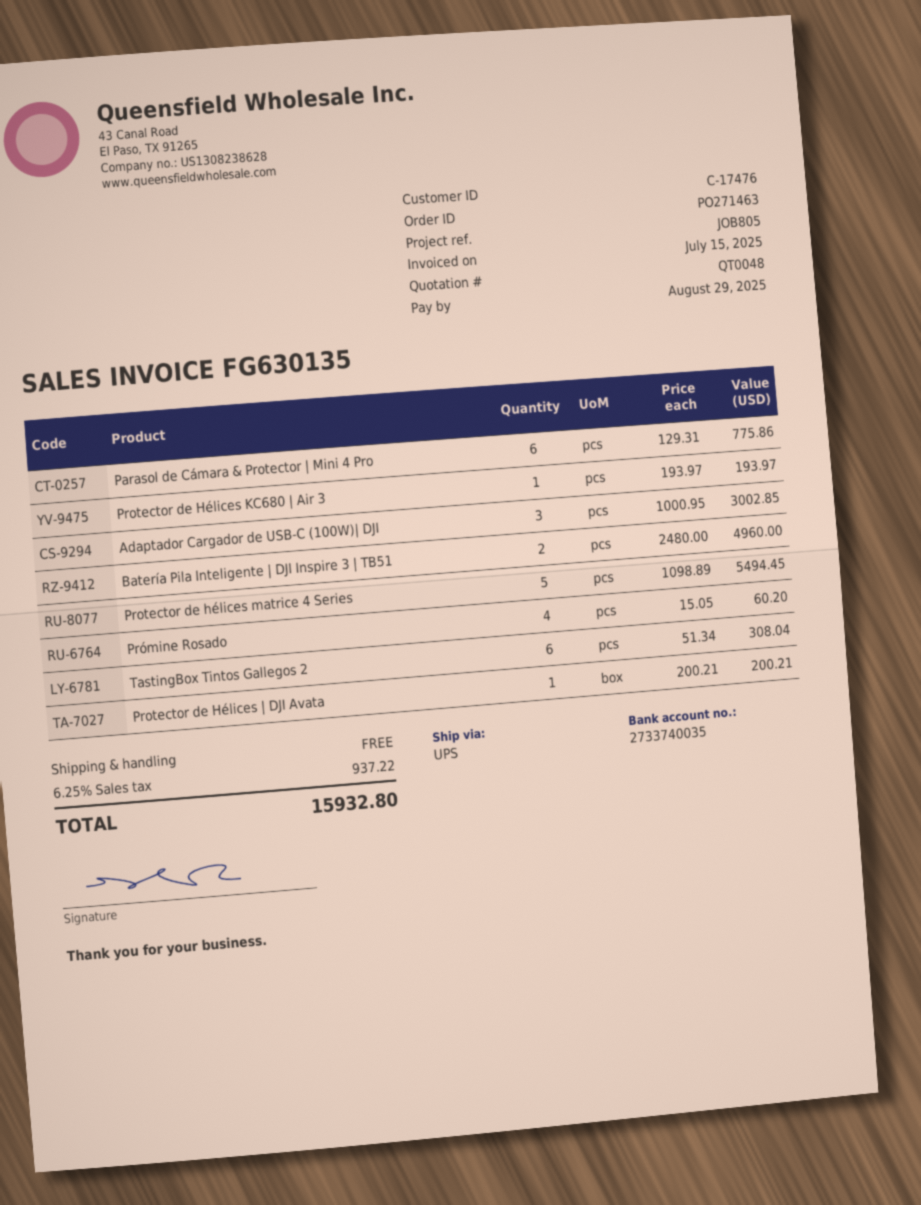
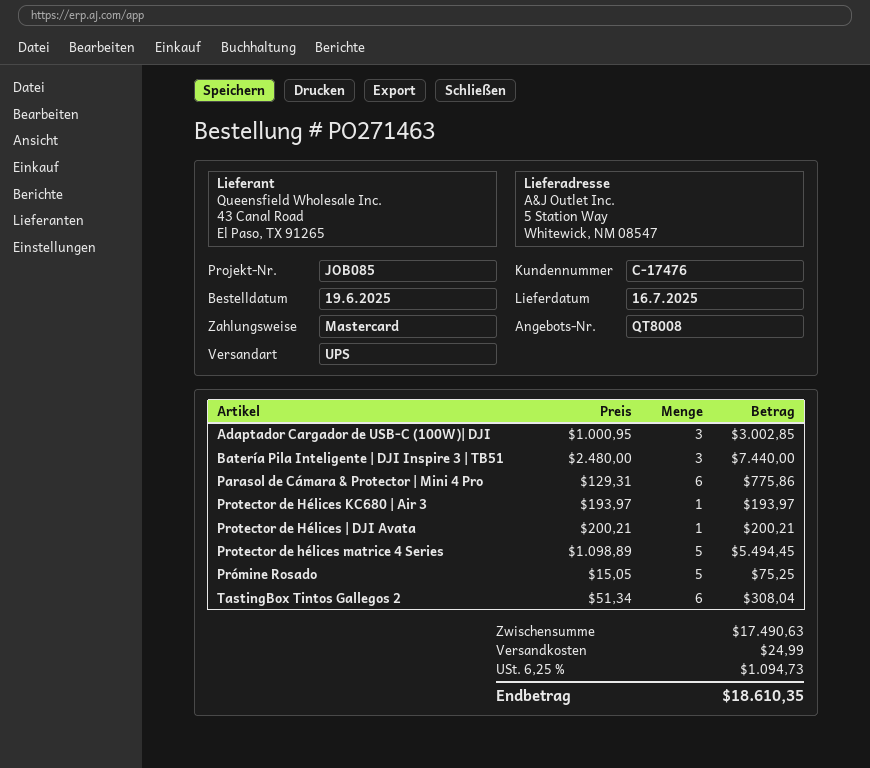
quote number: QT0048 -> QT8008
reference: JOB805 -> JOB085
Batería Pila Inteligente | DJI Inspire 3 | TB51: 2 x 2480.00 = 4960.00 -> 3 x 2480.00 = 7440.00
Prómine Rosado: 4 x 15.05 = 60.20 -> 5 x 15.05 = 75.25
shipping: 0.00 -> 24.99
tax: 6.25% = 937.22 -> 6.25% = 1094.73
total: 15932.80 -> 18610.35

